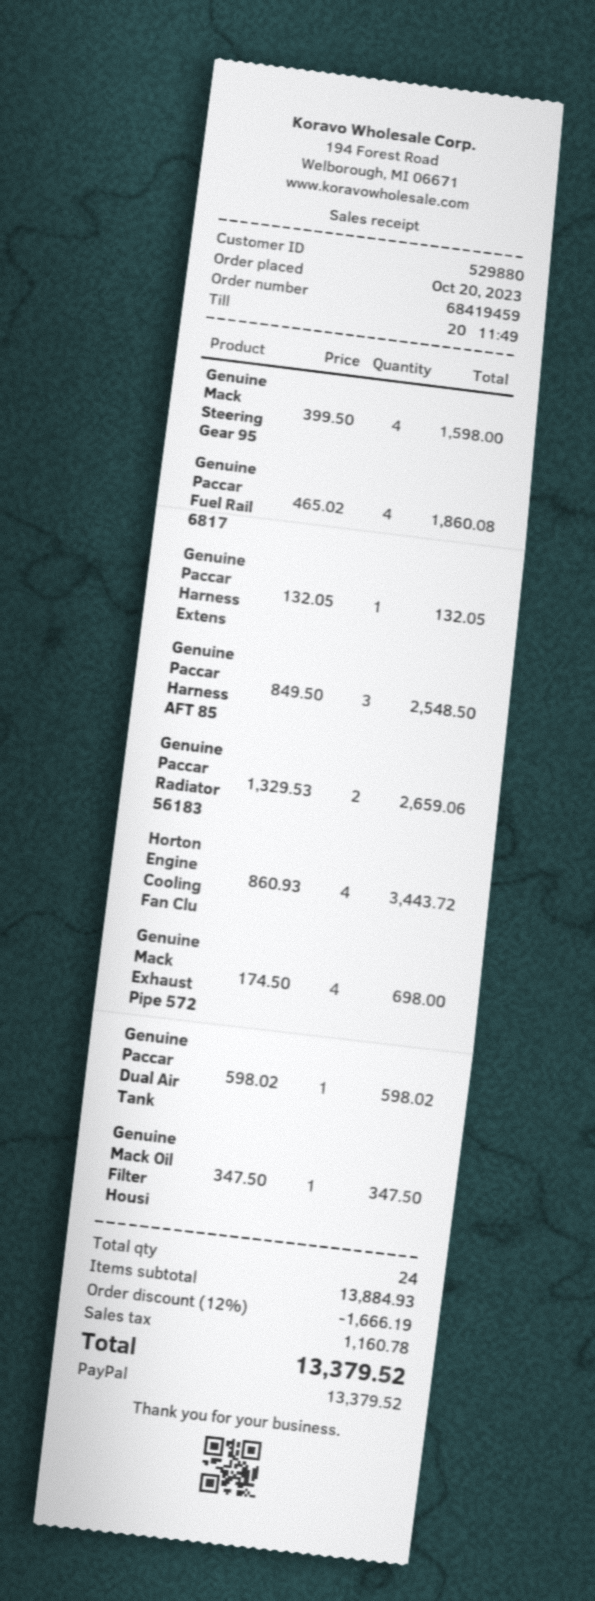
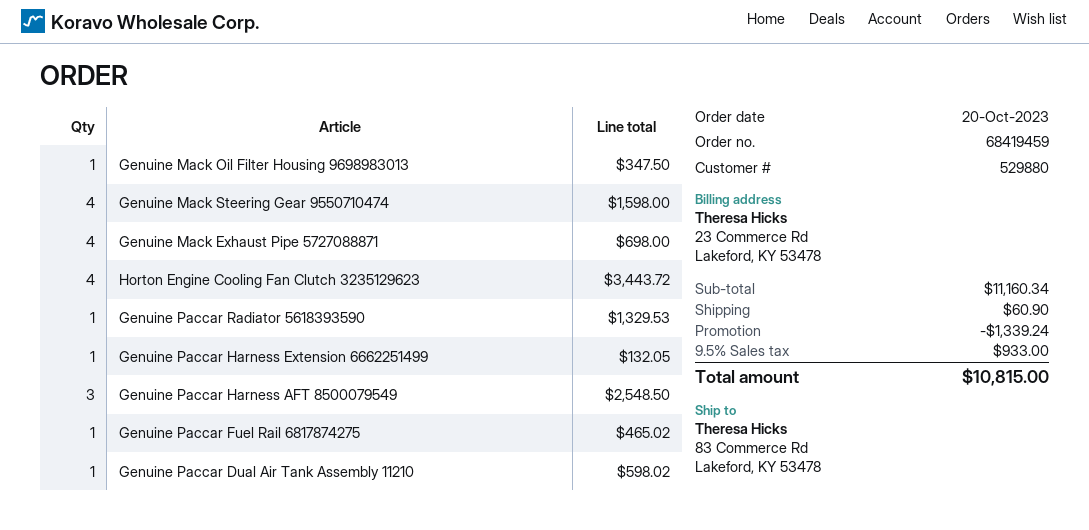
Genuine Paccar Fuel Rail 6817: 4 for 1860.08 -> 1 for 465.02
Genuine Paccar Radiator 56183: 2 for 2659.06 -> 1 for 1329.53
subtotal: 13884.93 -> 11160.34
discount: 1666.19 -> 1339.24
shipping: none -> 60.90
tax: 1160.78 -> 933.00
total: 13379.52 -> 10815.00

